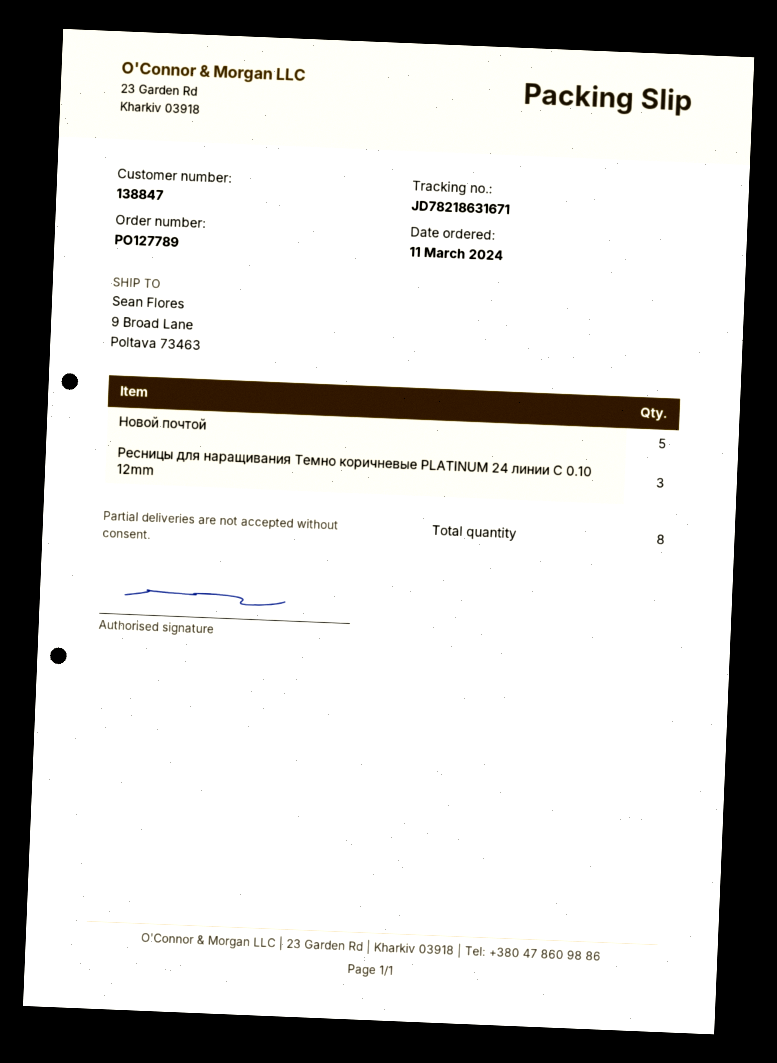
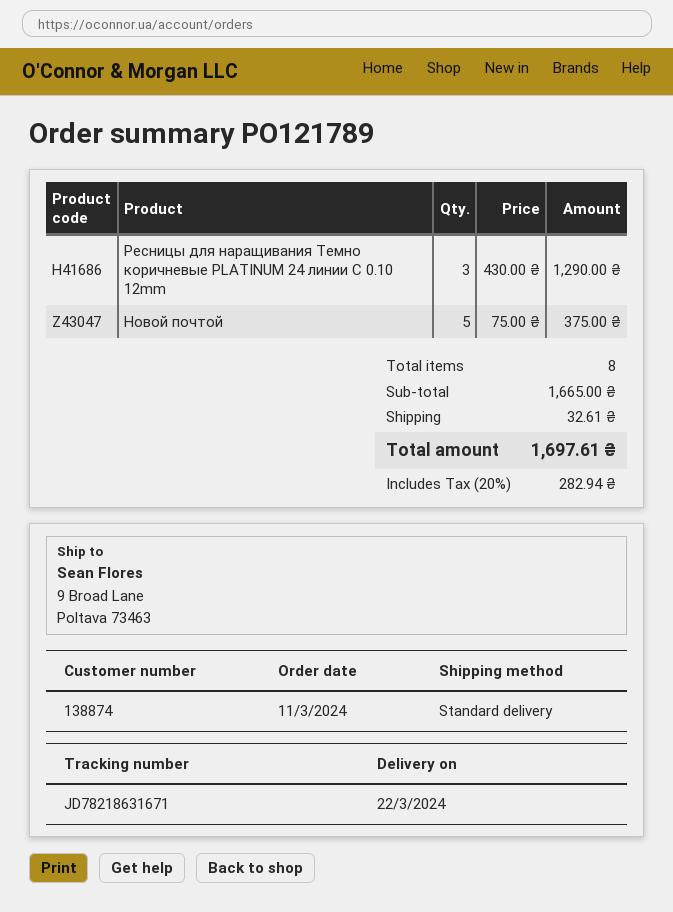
order number: PO127789 -> PO121789
customer number: 138847 -> 138874

